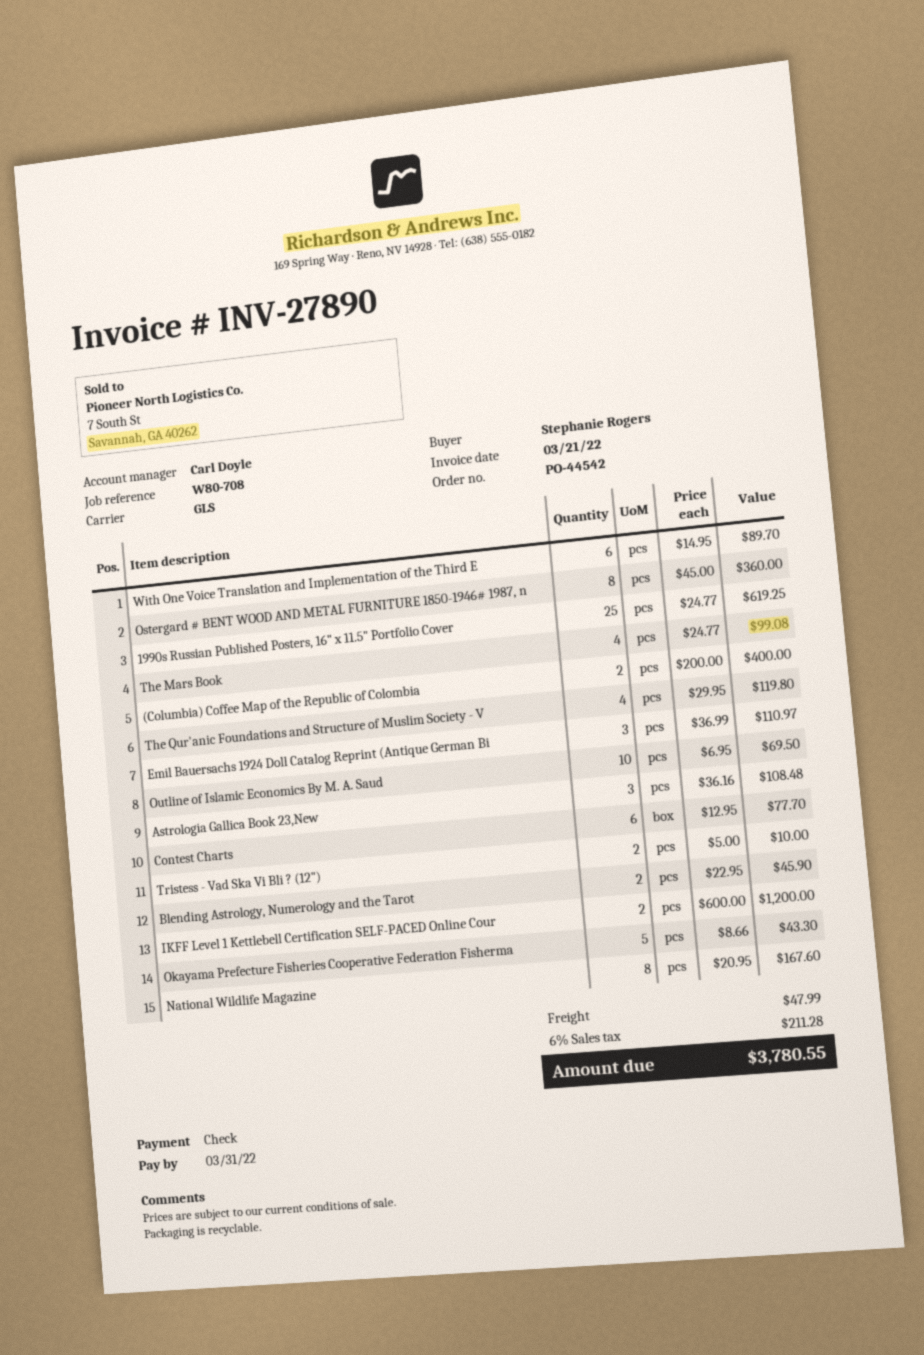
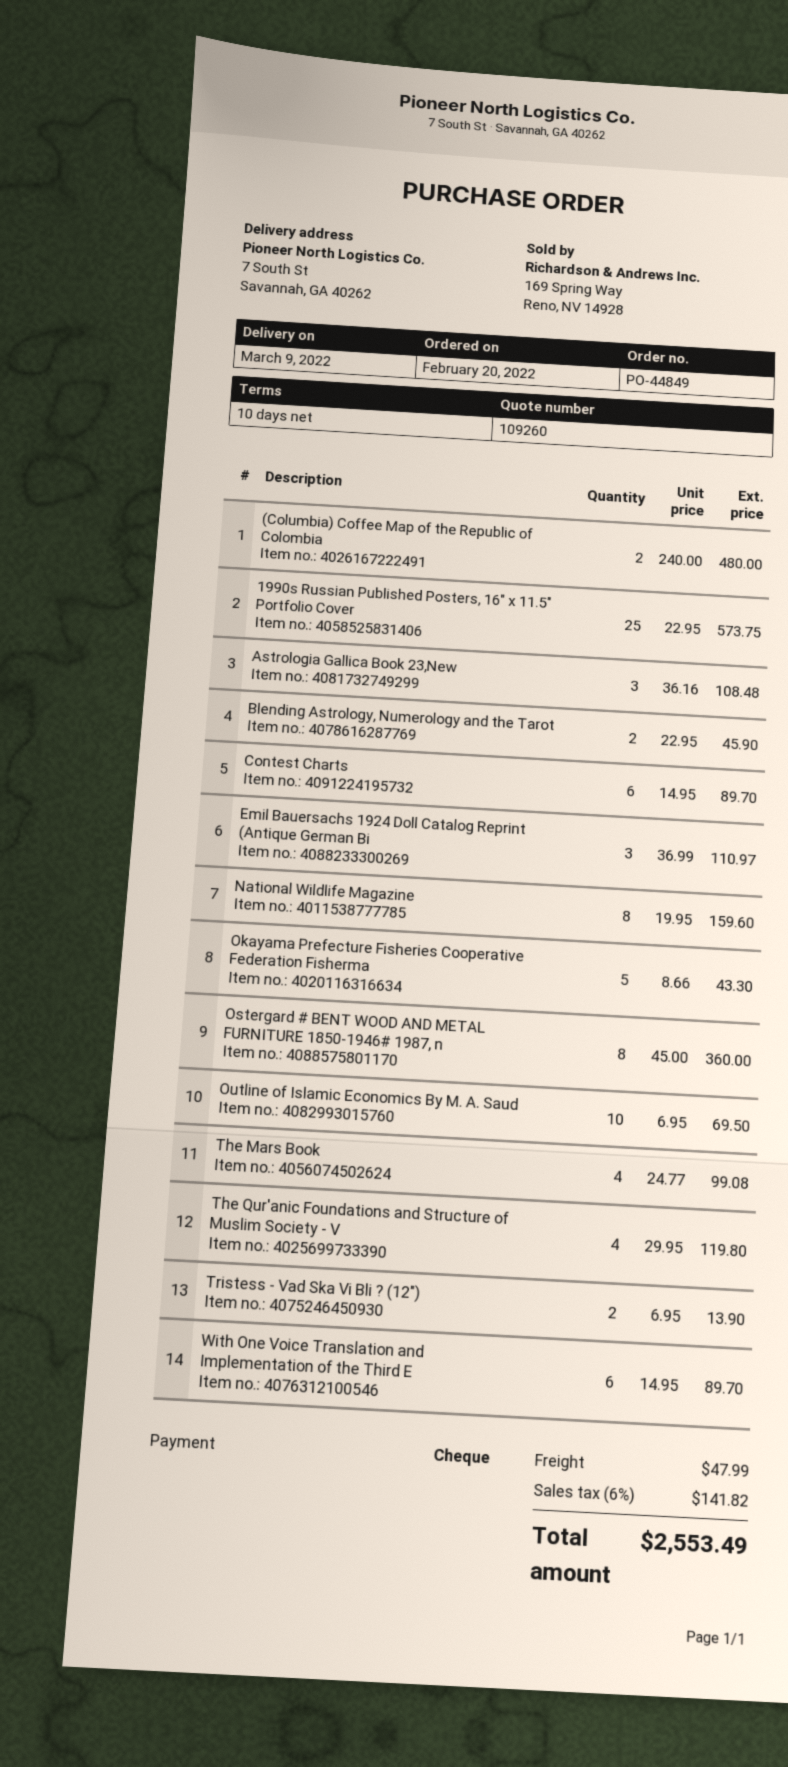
order number: PO-44542 -> PO-44849
1990s Russian Published Posters, 16" x 11.5" Portfolio Cover: 25 x 24.77 = 619.25 -> 25 x 22.95 = 573.75
(Columbia) Coffee Map of the Republic of Colombia: 2 x 200.00 = 400.00 -> 2 x 240.00 = 480.00
Contest Charts: 6 x 12.95 = 77.70 -> 6 x 14.95 = 89.70
Tristess - Vad Ska Vi Bli ? (12"): 2 x 5.00 = 10.00 -> 2 x 6.95 = 13.90
IKFF Level 1 Kettlebell Certification SELF-PACED Online Cour: 2 x 600.00 = 1200.00 -> none
National Wildlife Magazine: 8 x 20.95 = 167.60 -> 8 x 19.95 = 159.60
tax: 6% = 211.28 -> 6% = 141.82
total: 3780.55 -> 2553.49

